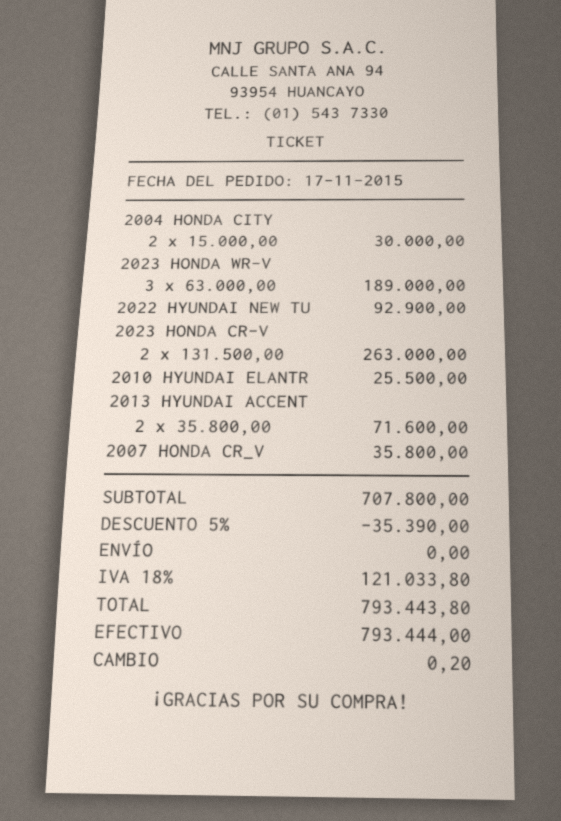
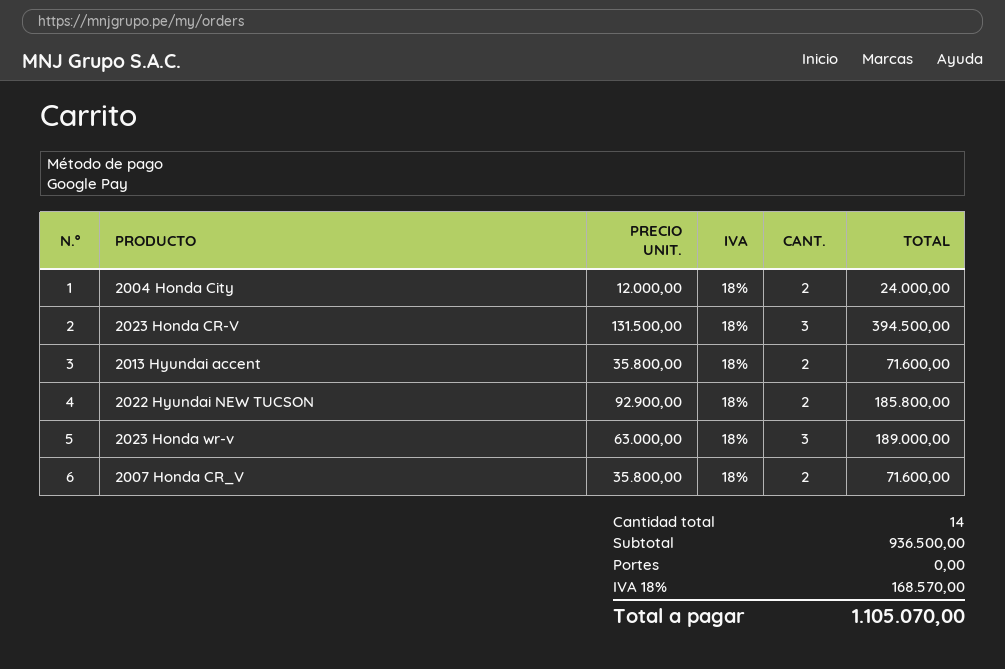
payment method: cash -> Google Pay
2004 HONDA CITY: 2 x 15000.00 = 30000.00 -> 2 x 12000.00 = 24000.00
2022 HYUNDAI NEW TU: 1 x 92900.00 = 92900.00 -> 2 x 92900.00 = 185800.00
2023 HONDA CR-V: 2 x 131500.00 = 263000.00 -> 3 x 131500.00 = 394500.00
2010 HYUNDAI ELANTR: 1 x 25500.00 = 25500.00 -> none
2007 HONDA CR_V: 1 x 35800.00 = 35800.00 -> 2 x 35800.00 = 71600.00
subtotal: 707800.00 -> 936500.00
discount: 5% = 35390.00 -> none
tax: 18% = 121033.80 -> 18% = 168570.00
total: 793443.80 -> 1105070.00

